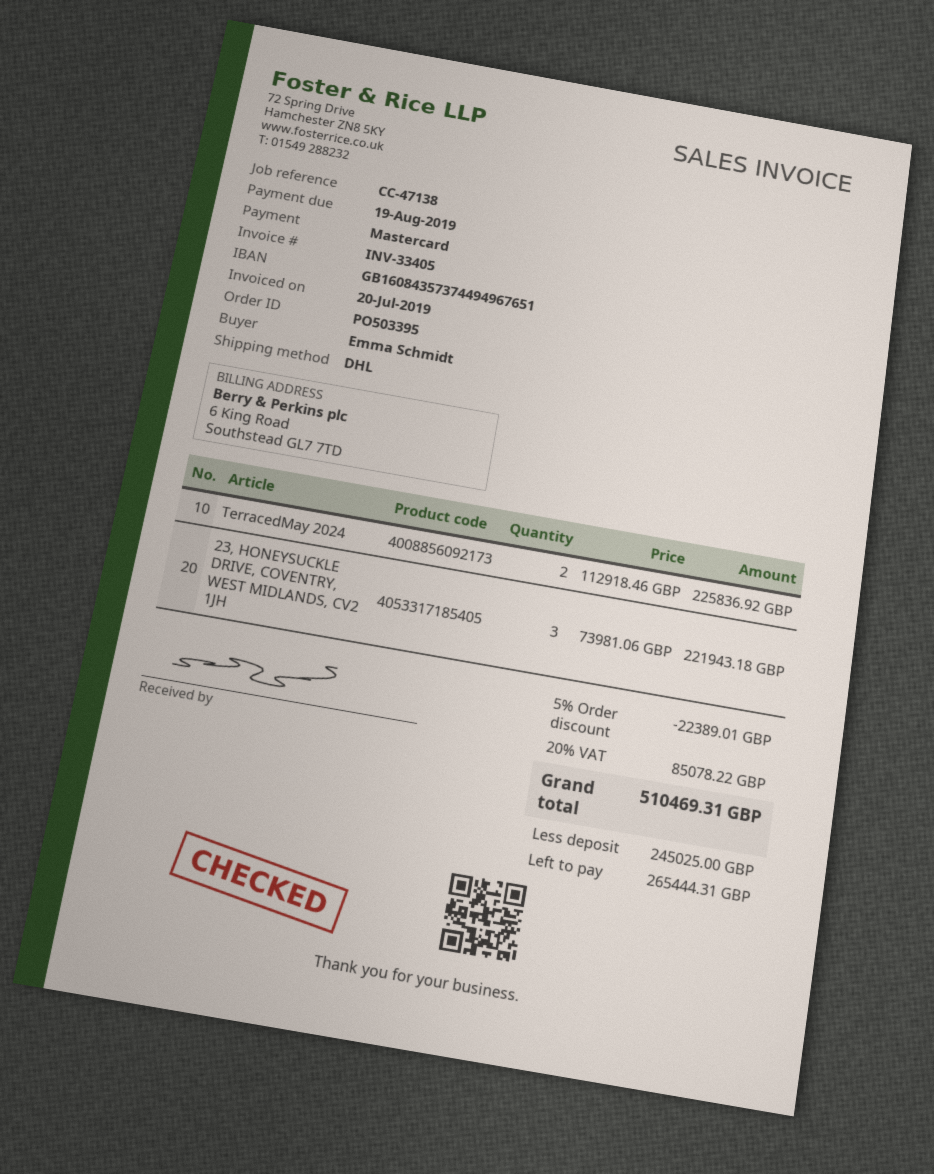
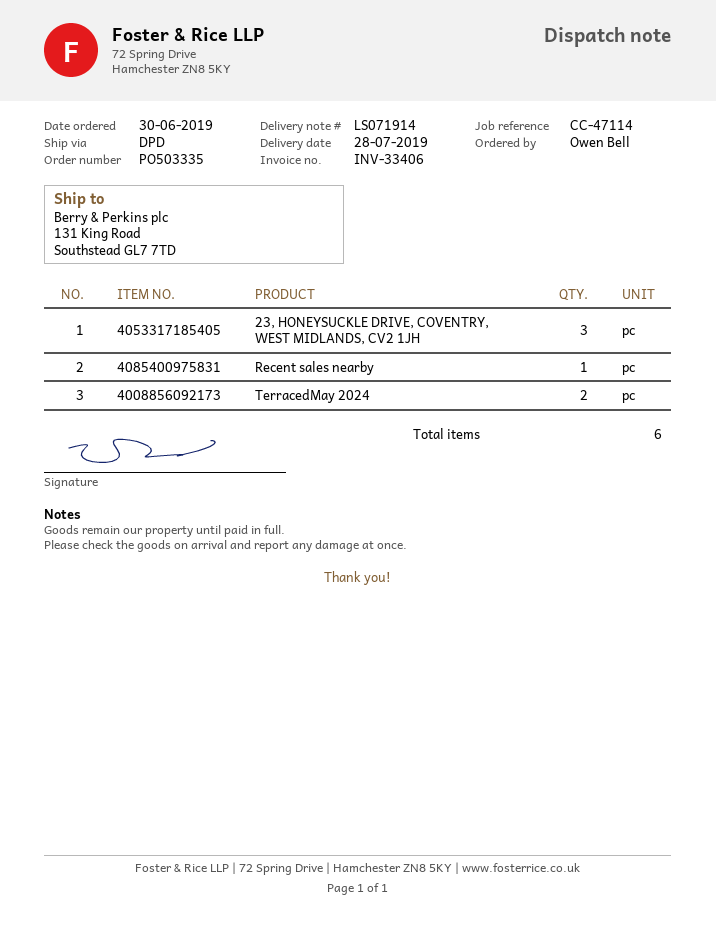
order number: PO503395 -> PO503335
invoice number: INV-33405 -> INV-33406
reference: CC-47138 -> CC-47114
ordered by: Emma Schmidt -> Owen Bell
shipping method: DHL -> DPD
Recent sales nearby: none -> 1

